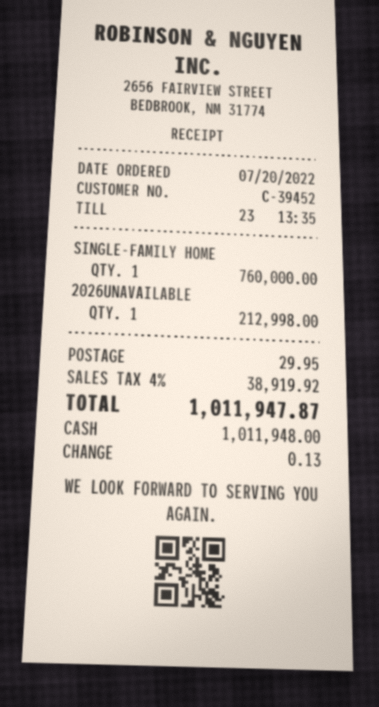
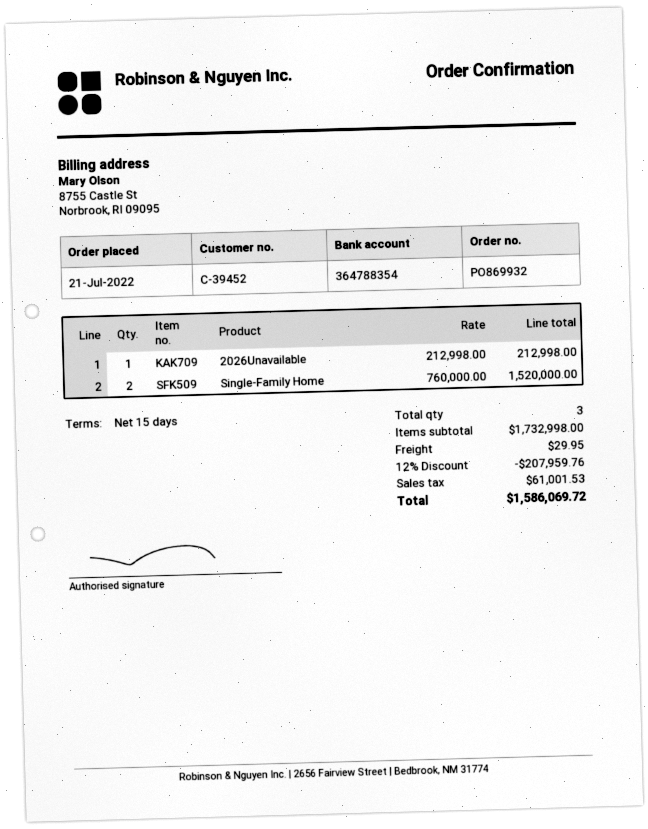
order date: 2022-07-20 -> 2022-07-21
SINGLE-FAMILY HOME: 1 for 760000.00 -> 2 for 1520000.00
discount: none -> 12% = 207959.76
tax: 38919.92 -> 61001.53
total: 1011947.87 -> 1586069.72

